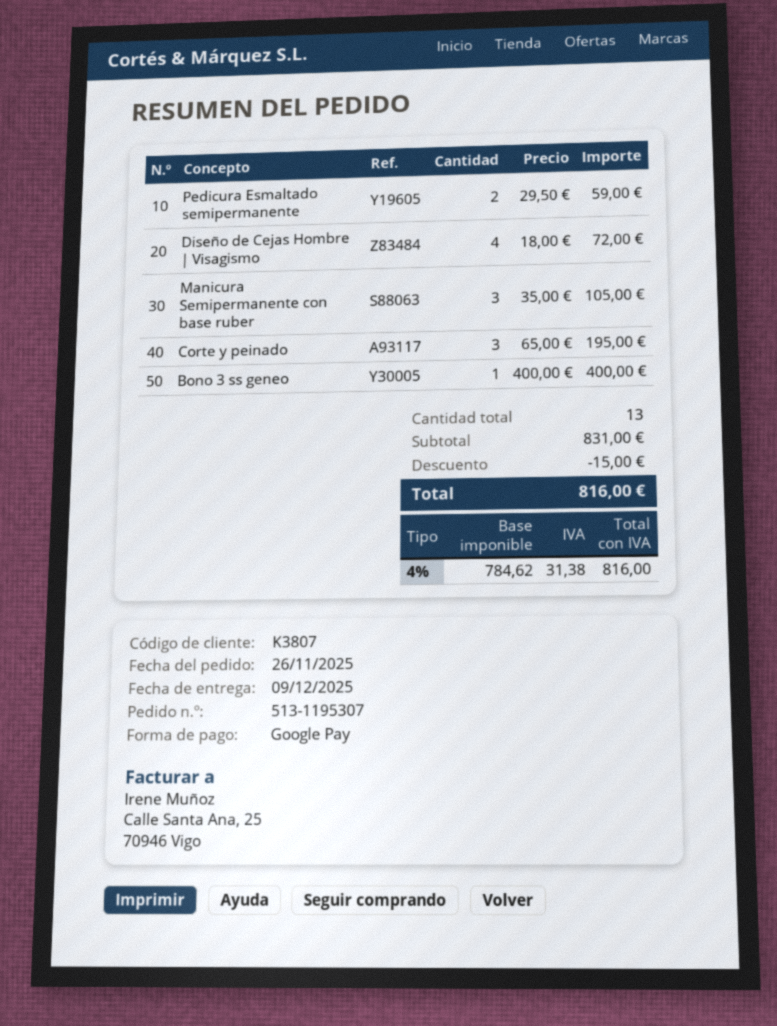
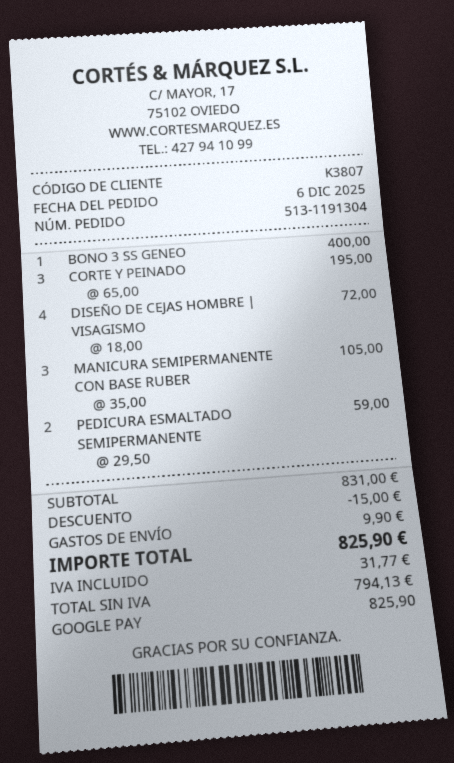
order number: 513-1195307 -> 513-1191304
order date: 2025-11-26 -> 2025-12-06
shipping: none -> 9.90
net: 784.62 -> 794.13
tax: 31.38 -> 31.77
total: 816.00 -> 825.90

